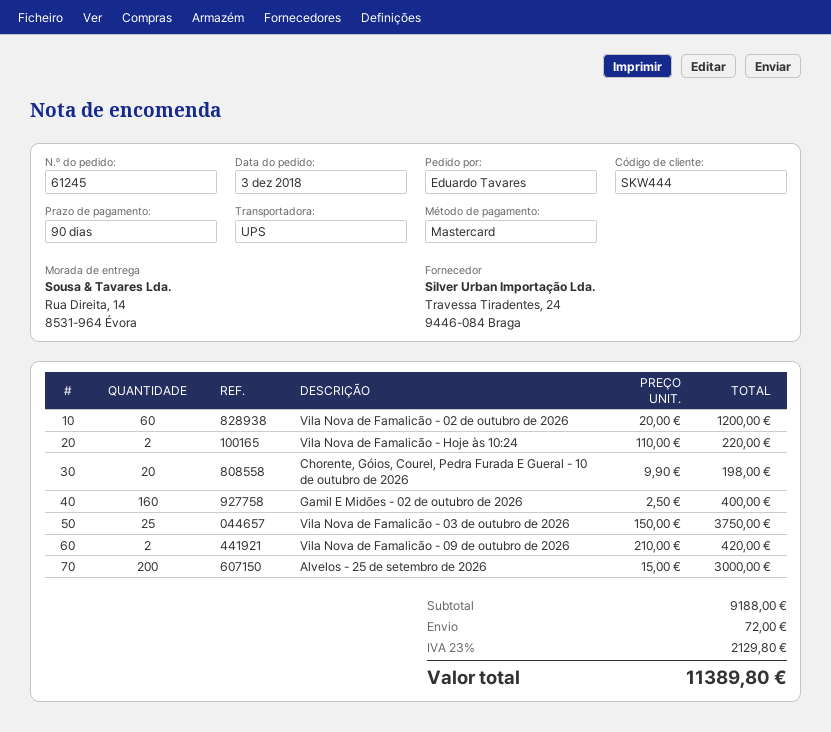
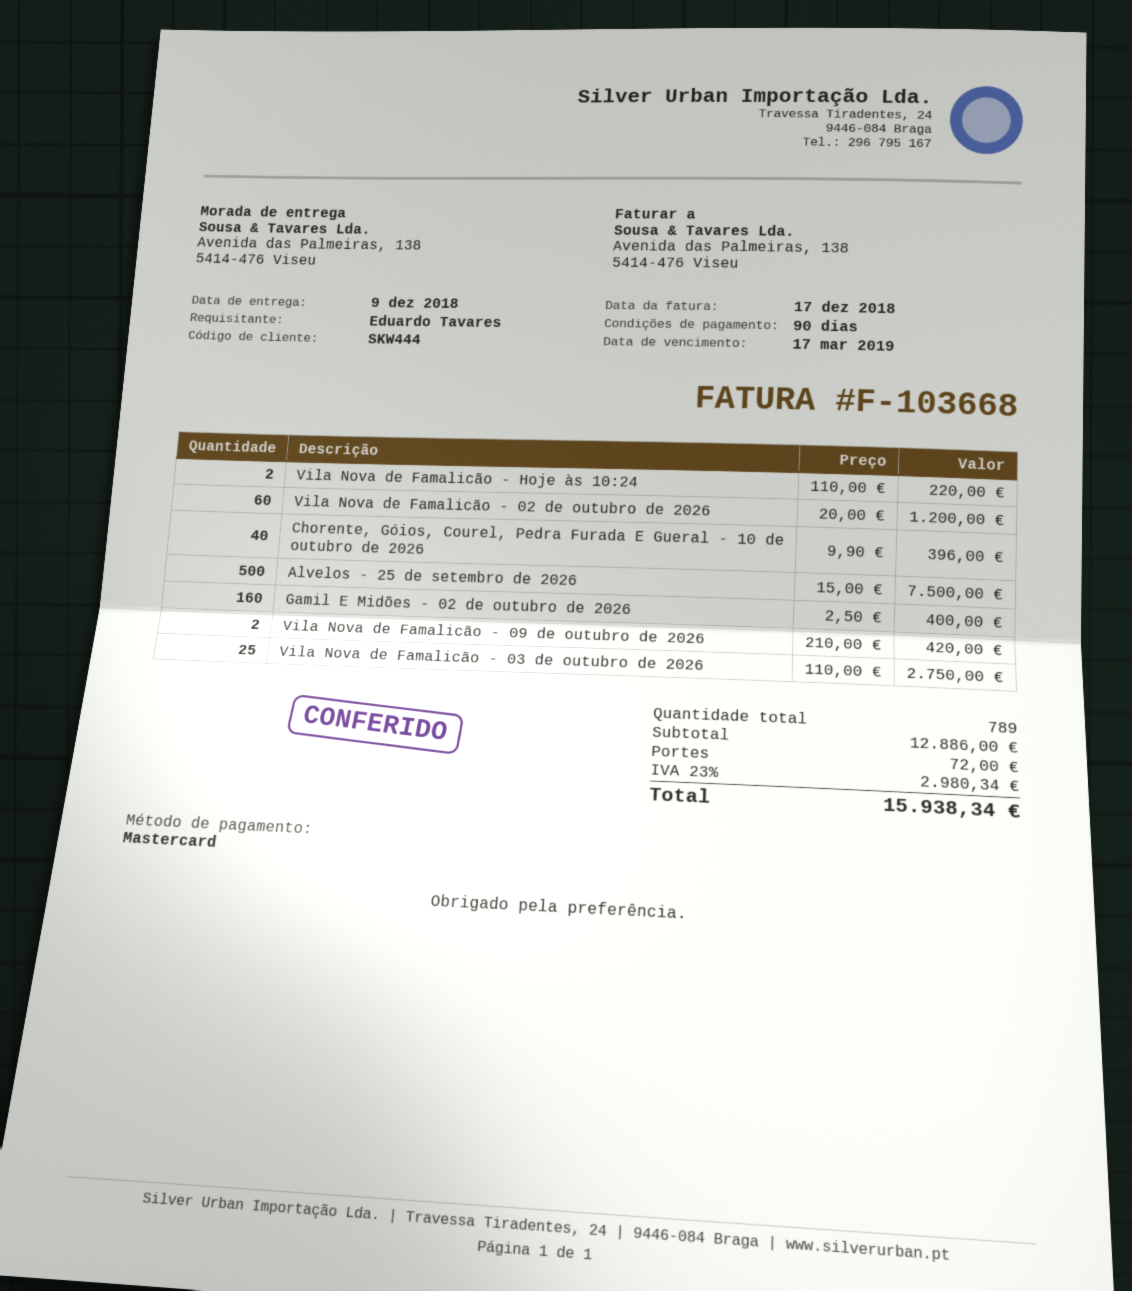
ship to: Rua Direita, 14, 8531-964 Évora -> Avenida das Palmeiras, 138, 5414-476 Viseu
Chorente, Góios, Courel, Pedra Furada E Gueral - 10 de outubro de 2026: 20 x 9.90 = 198.00 -> 40 x 9.90 = 396.00
Vila Nova de Famalicão - 03 de outubro de 2026: 25 x 150.00 = 3750.00 -> 25 x 110.00 = 2750.00
Alvelos - 25 de setembro de 2026: 200 x 15.00 = 3000.00 -> 500 x 15.00 = 7500.00
subtotal: 9188.00 -> 12886.00
tax: 23% = 2129.80 -> 23% = 2980.34
total: 11389.80 -> 15938.34

